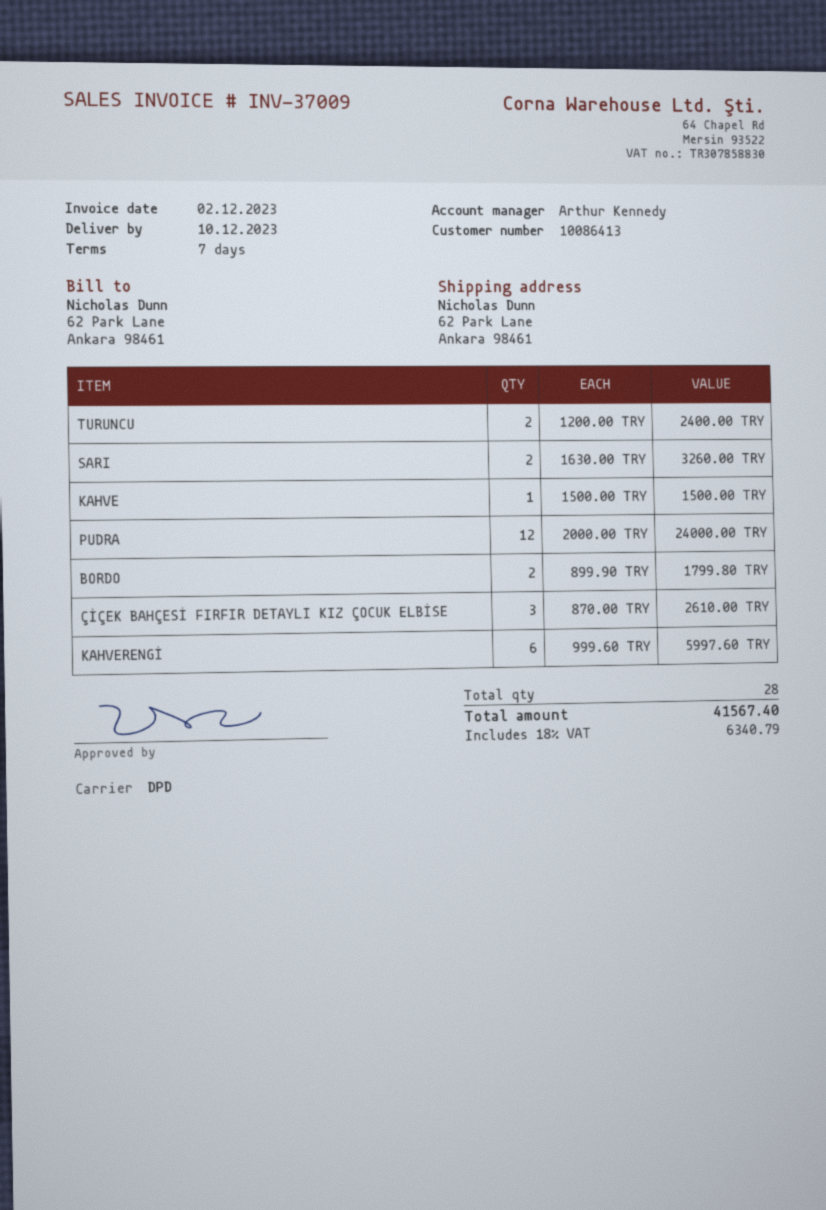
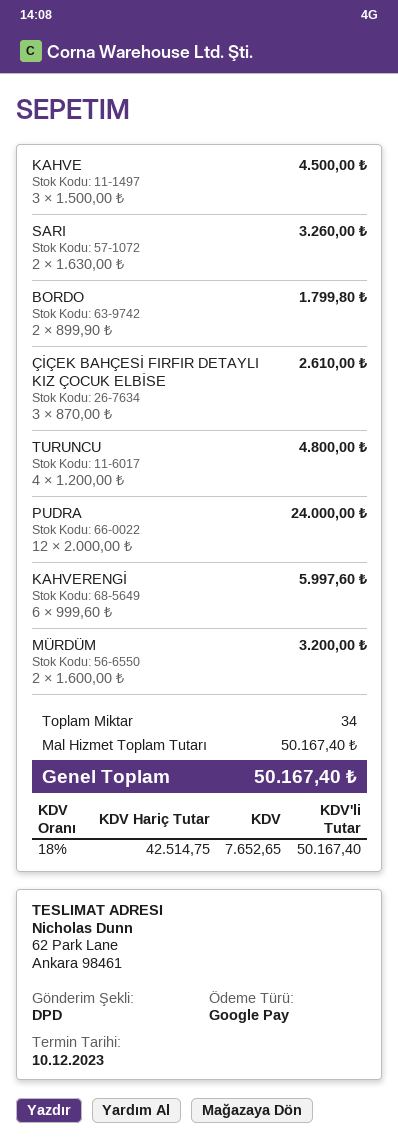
TURUNCU: 2 x 1200.00 = 2400.00 -> 4 x 1200.00 = 4800.00
KAHVE: 1 x 1500.00 = 1500.00 -> 3 x 1500.00 = 4500.00
MÜRDÜM: none -> 2 x 1600.00 = 3200.00
total quantity: 28 -> 34
tax: 18% = 6340.79 -> 18% = 7652.65
total: 41567.40 -> 50167.40

